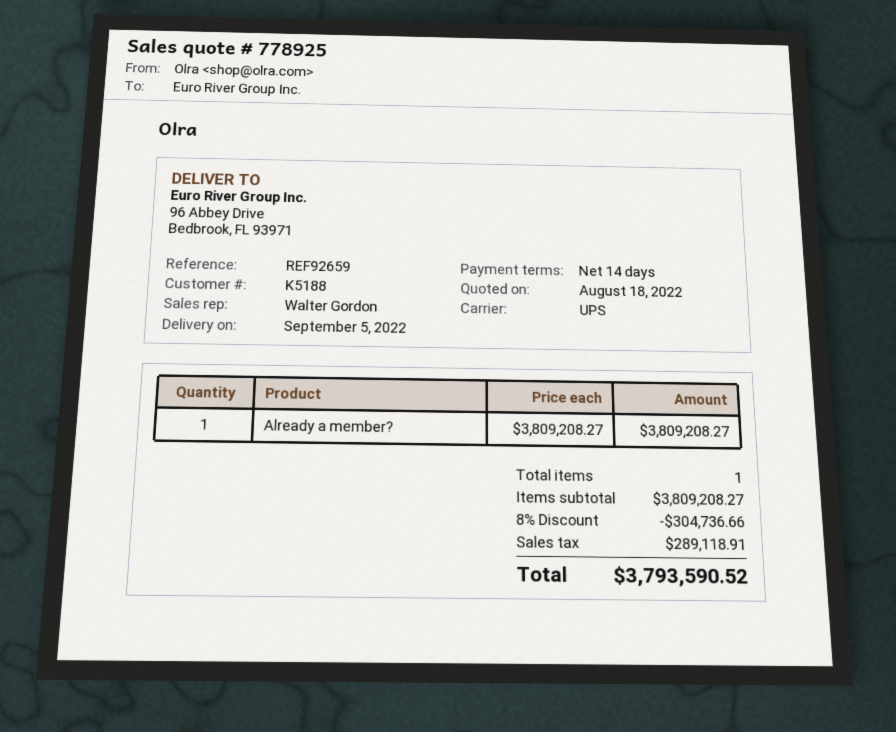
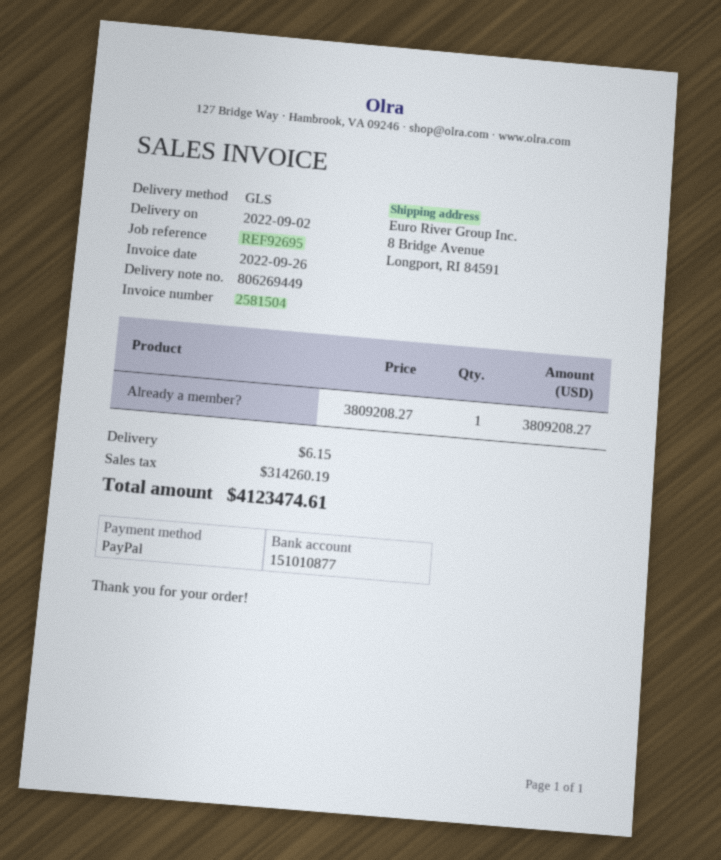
delivery date: 2022-09-05 -> 2022-09-02
reference: REF92659 -> REF92695
shipping method: UPS -> GLS
ship to: 96 Abbey Drive, Bedbrook, FL 93971 -> 8 Bridge Avenue, Longport, RI 84591
discount: 8% = 304736.66 -> none
shipping: none -> 6.15
tax: 289118.91 -> 314260.19
total: 3793590.52 -> 4123474.61

